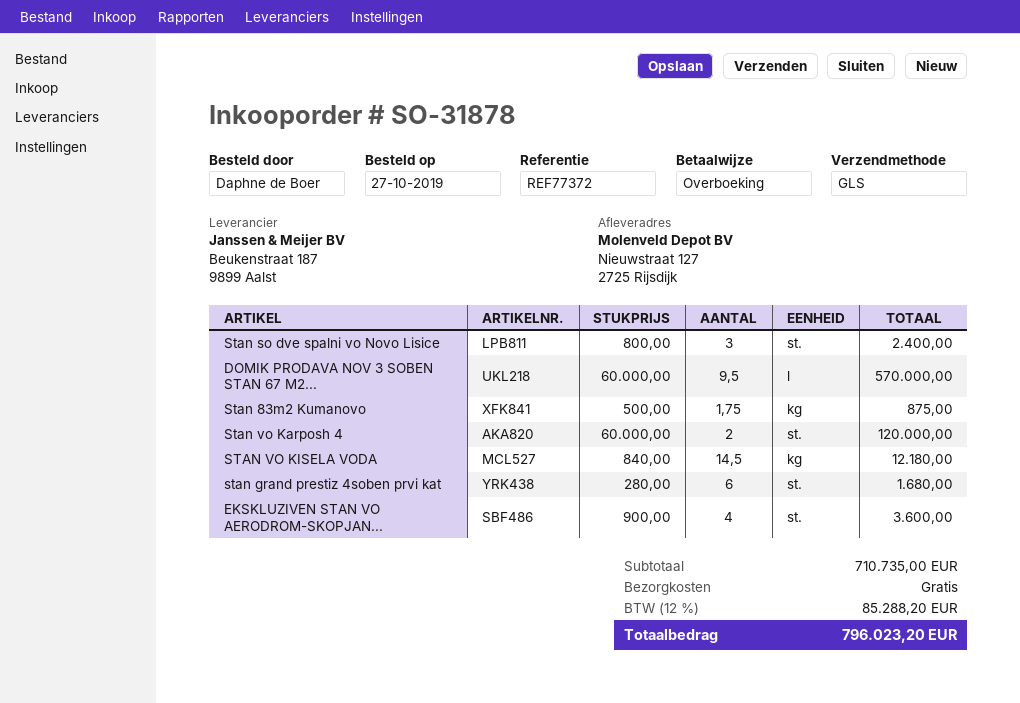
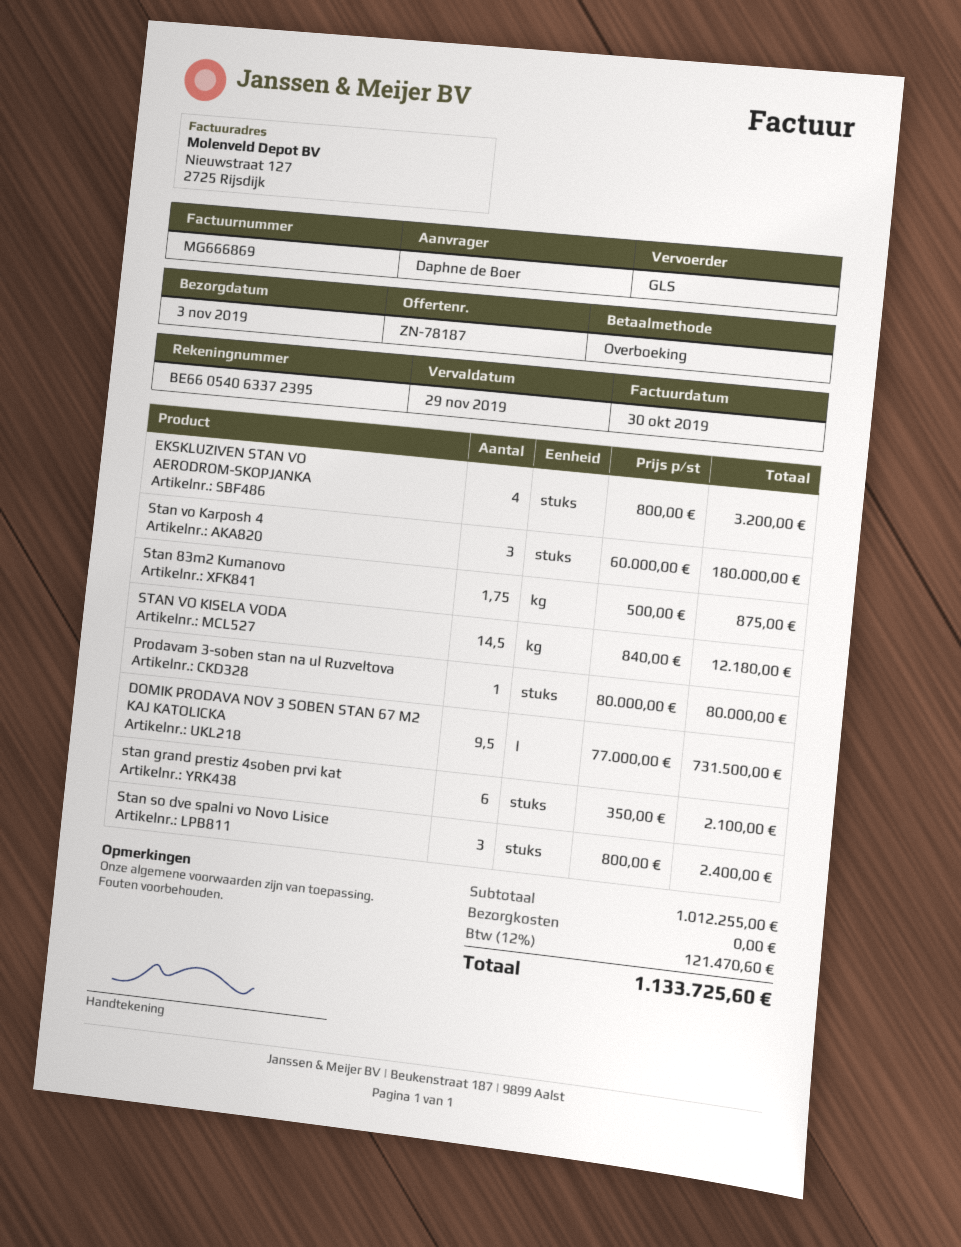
DOMIK PRODAVA NOV 3 SOBEN STAN 67 M2...: 9.5 x 60000.00 = 570000.00 -> 9.5 x 77000.00 = 731500.00
Stan vo Karposh 4: 2 x 60000.00 = 120000.00 -> 3 x 60000.00 = 180000.00
stan grand prestiz 4soben prvi kat: 6 x 280.00 = 1680.00 -> 6 x 350.00 = 2100.00
EKSKLUZIVEN STAN VO AERODROM-SKOPJAN...: 4 x 900.00 = 3600.00 -> 4 x 800.00 = 3200.00
Prodavam 3-soben stan na ul Ruzveltova: none -> 1 x 80000.00 = 80000.00
subtotal: 710735.00 -> 1012255.00
tax: 12% = 85288.20 -> 12% = 121470.60
total: 796023.20 -> 1133725.60

